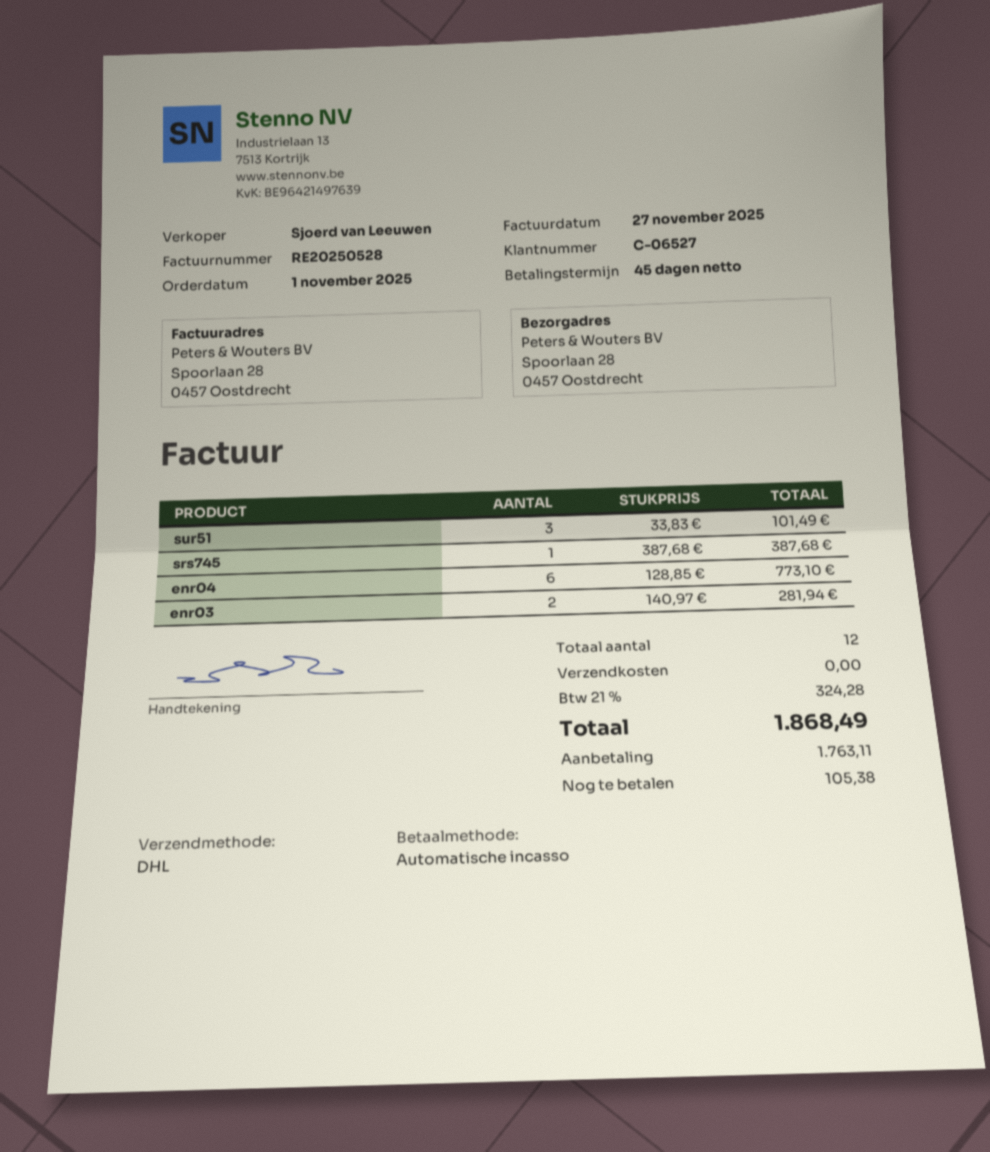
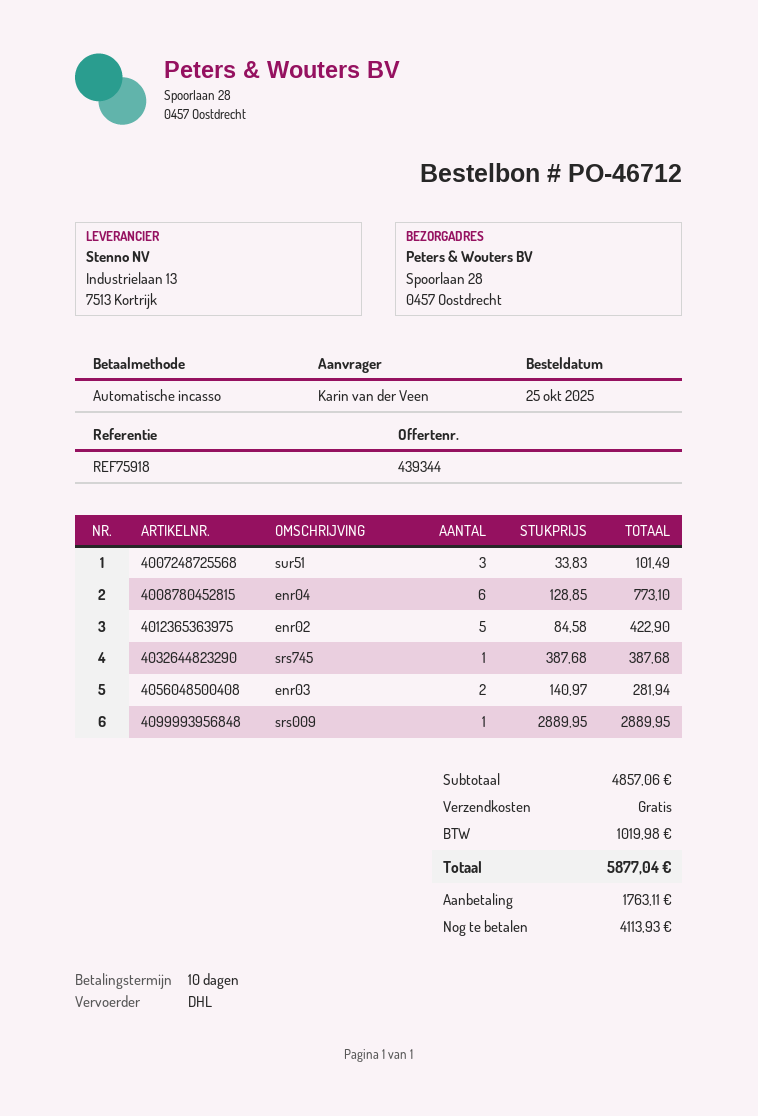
order date: 2025-11-01 -> 2025-10-25
payment terms: 45 days -> 10 days
enr02: none -> 5 x 84.58 = 422.90
srs009: none -> 1 x 2889.95 = 2889.95
tax: 324.28 -> 1019.98
total: 1868.49 -> 5877.04
balance: 105.38 -> 4113.93

